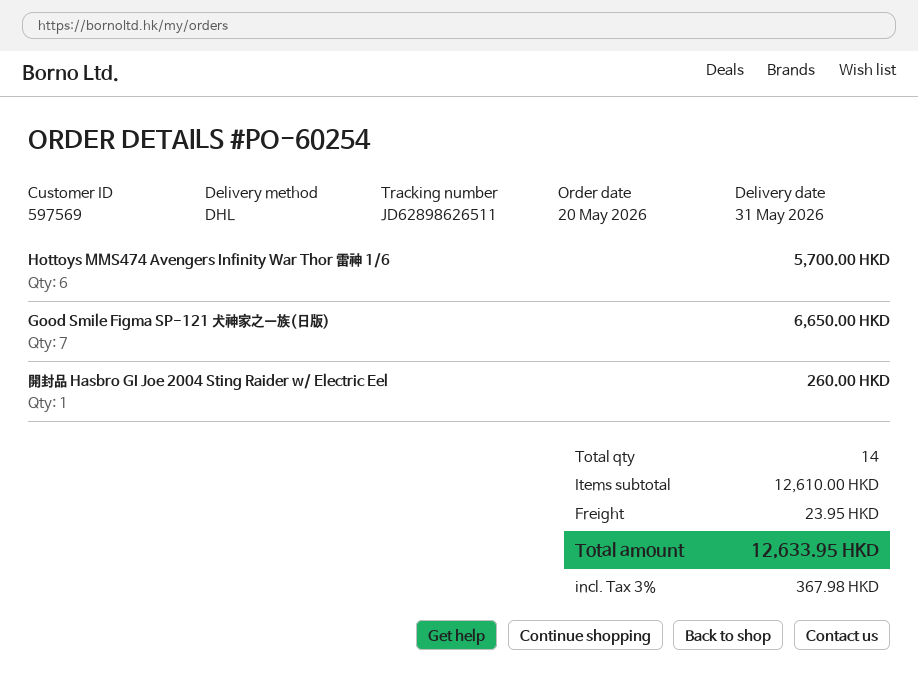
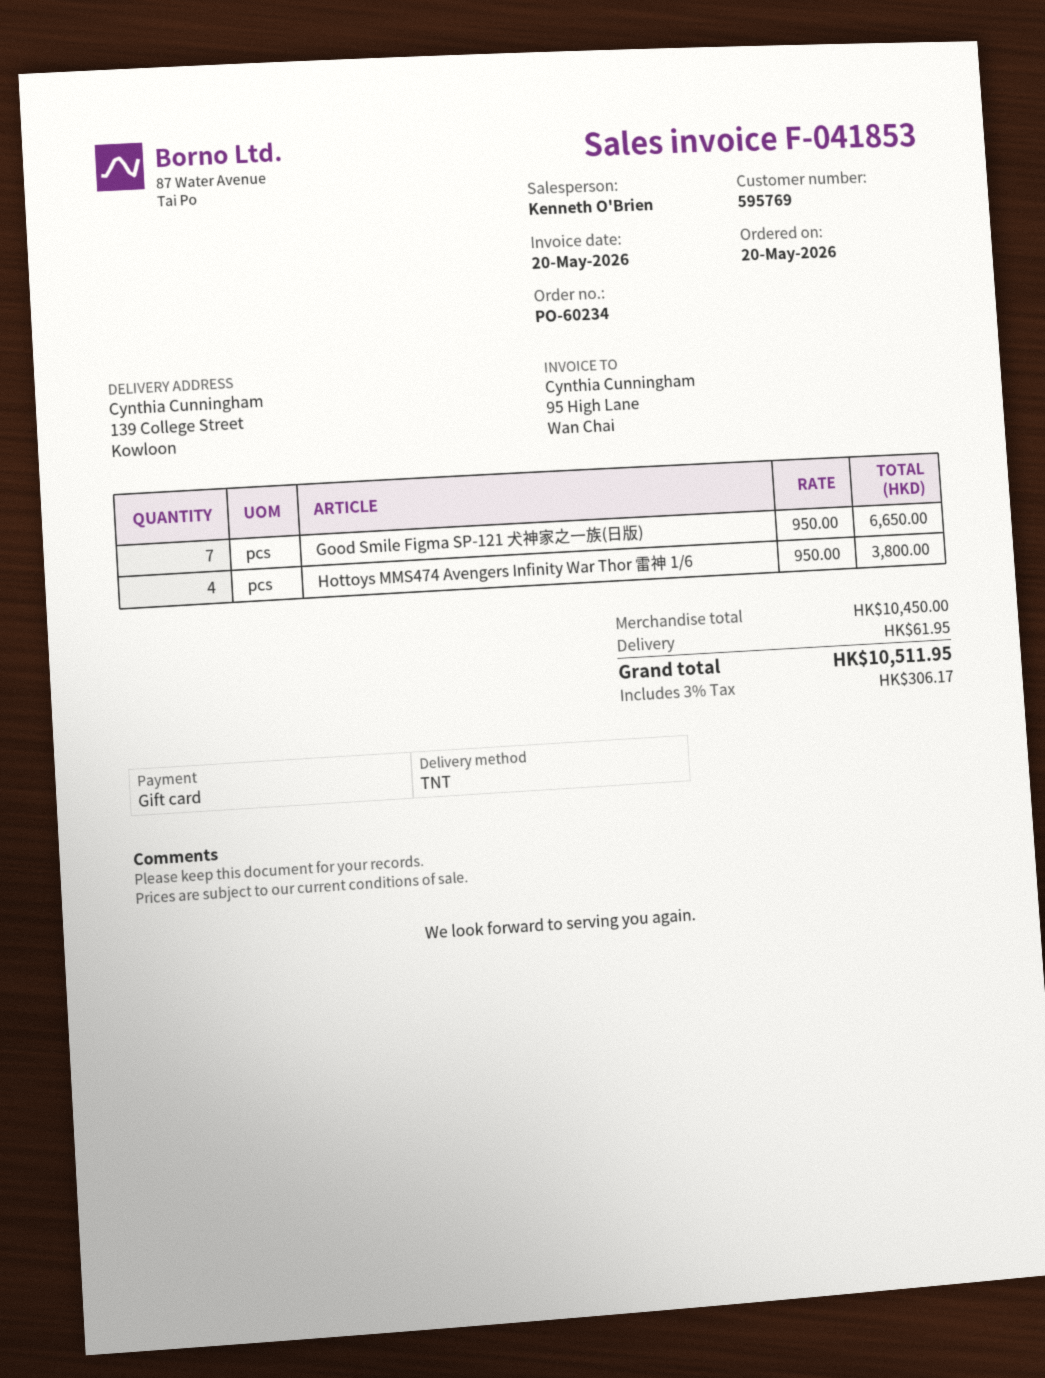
order number: PO-60254 -> PO-60234
customer number: 597569 -> 595769
shipping method: DHL -> TNT
Hottoys MMS474 Avengers Infinity War Thor 雷神 1/6: 6 for 5700.00 -> 4 for 3800.00
開封品 Hasbro GI Joe 2004 Sting Raider w/ Electric Eel: 1 for 260.00 -> none
subtotal: 12610.00 -> 10450.00
shipping: 23.95 -> 61.95
tax: 3% = 367.98 -> 3% = 306.17
total: 12633.95 -> 10511.95

